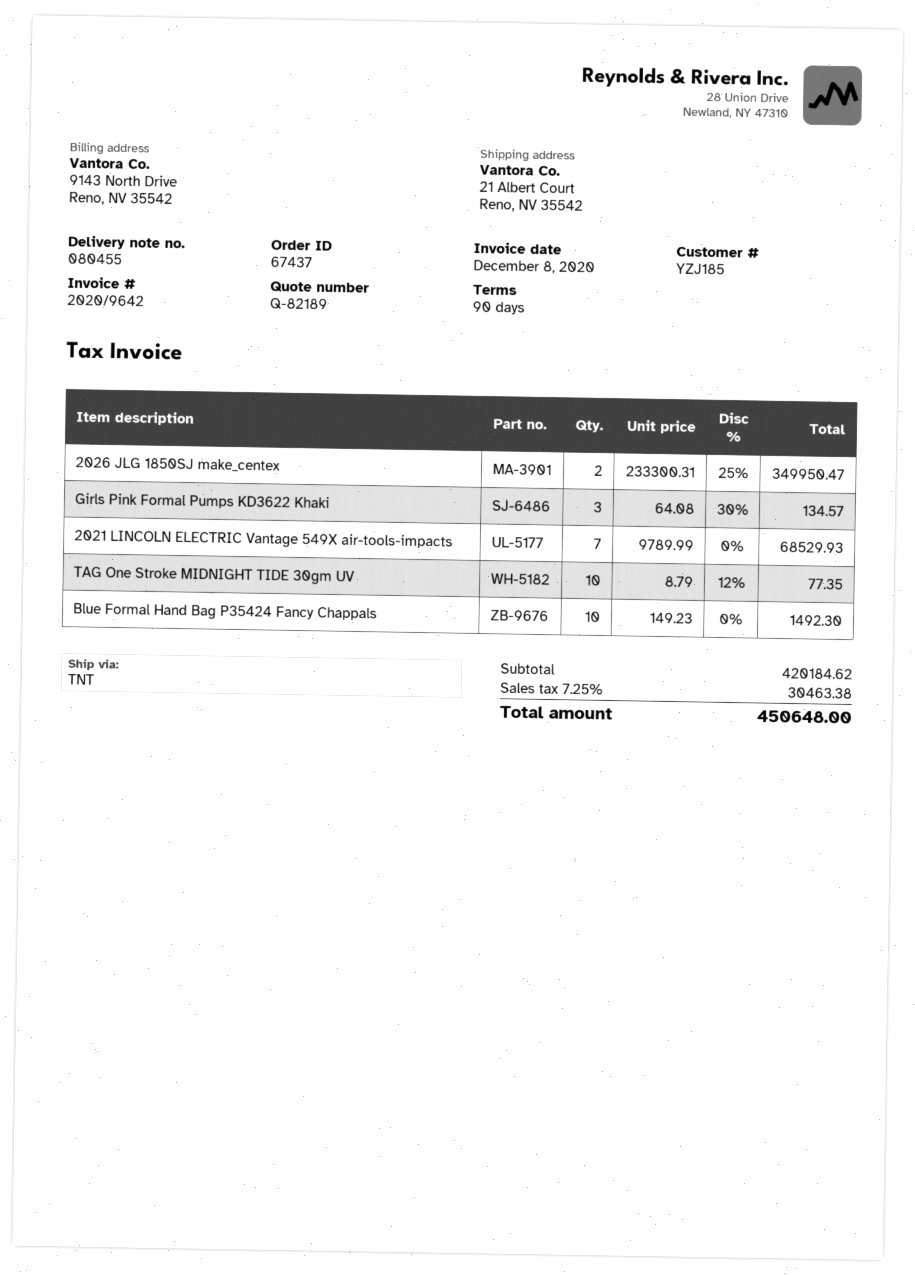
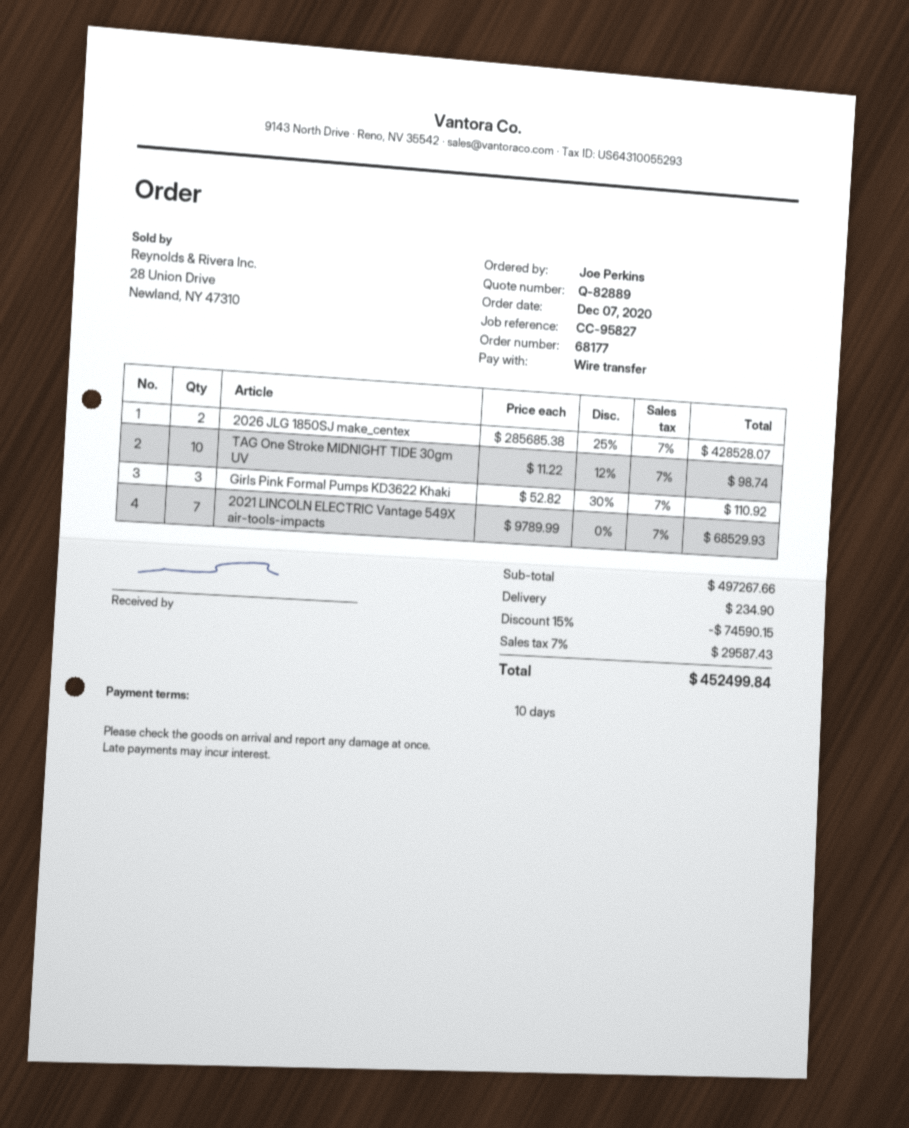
quote number: Q-82189 -> Q-82889
order number: 67437 -> 68177
payment terms: 90 days -> 10 days
2026 JLG 1850SJ make_centex: 2 x 233300.31 - 25% = 349950.47 -> 2 x 285685.38 - 25% = 428528.07
Girls Pink Formal Pumps KD3622 Khaki: 3 x 64.08 - 30% = 134.57 -> 3 x 52.82 - 30% = 110.92
TAG One Stroke MIDNIGHT TIDE 30gm UV: 10 x 8.79 - 12% = 77.35 -> 10 x 11.22 - 12% = 98.74
Blue Formal Hand Bag P35424 Fancy Chappals: 10 x 149.23 = 1492.30 -> none
subtotal: 420184.62 -> 497267.66
discount: none -> 15% = 74590.15
shipping: none -> 234.90
tax: 7.25% = 30463.38 -> 7% = 29587.43
total: 450648.00 -> 452499.84

